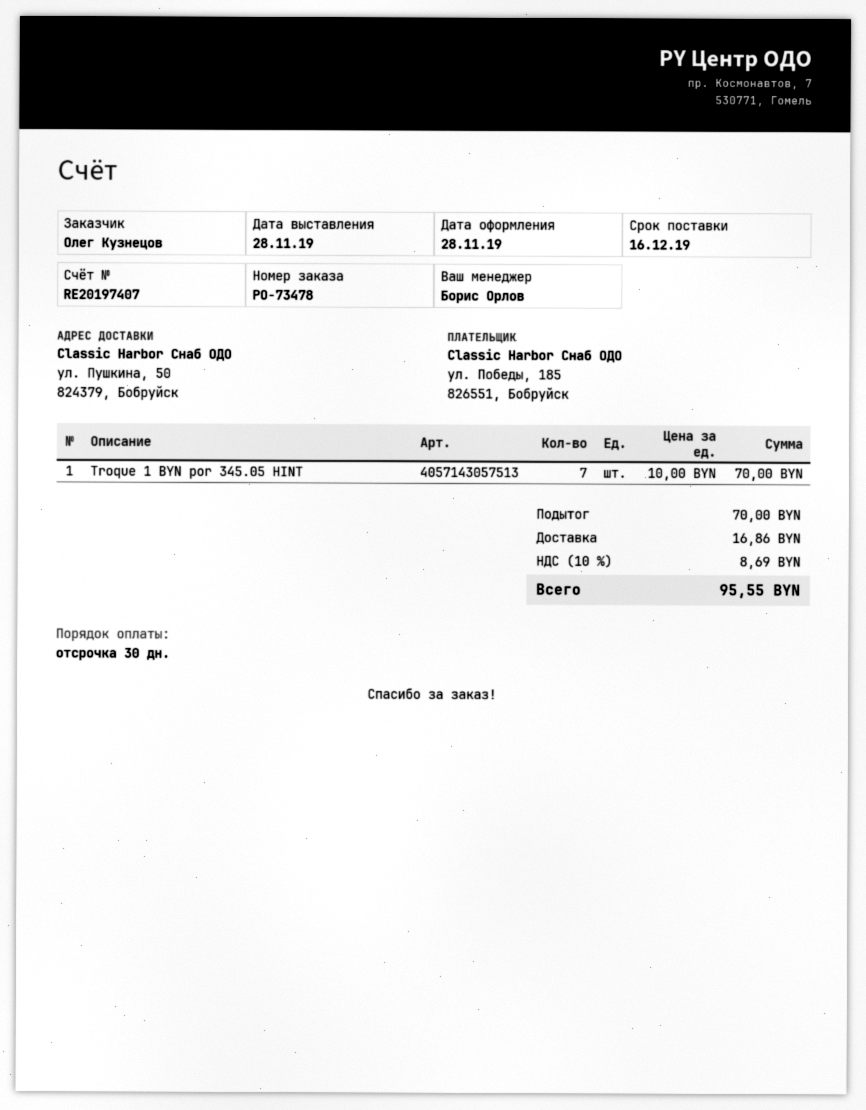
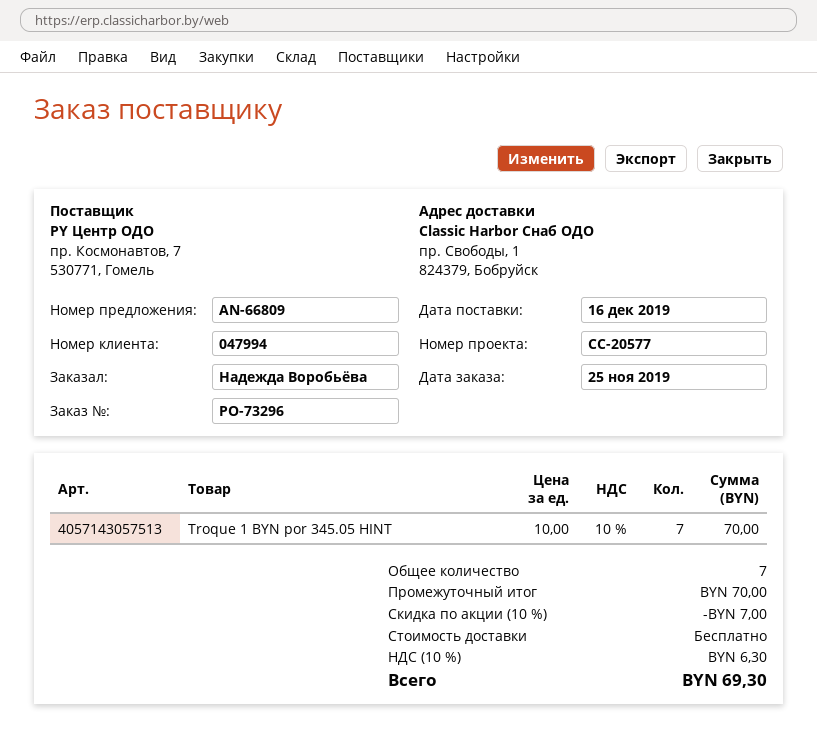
order number: PO-73478 -> PO-73296
order date: 2019-11-28 -> 2019-11-25
ordered by: Олег Кузнецов -> Надежда Воробьёва
ship to: ул. Пушкина, 50, 824379, Бобруйск -> пр. Свободы, 1, 824379, Бобруйск
discount: none -> 10% = 7.00
shipping: 16.86 -> 0.00
tax: 10% = 8.69 -> 10% = 6.30
total: 95.55 -> 69.30

